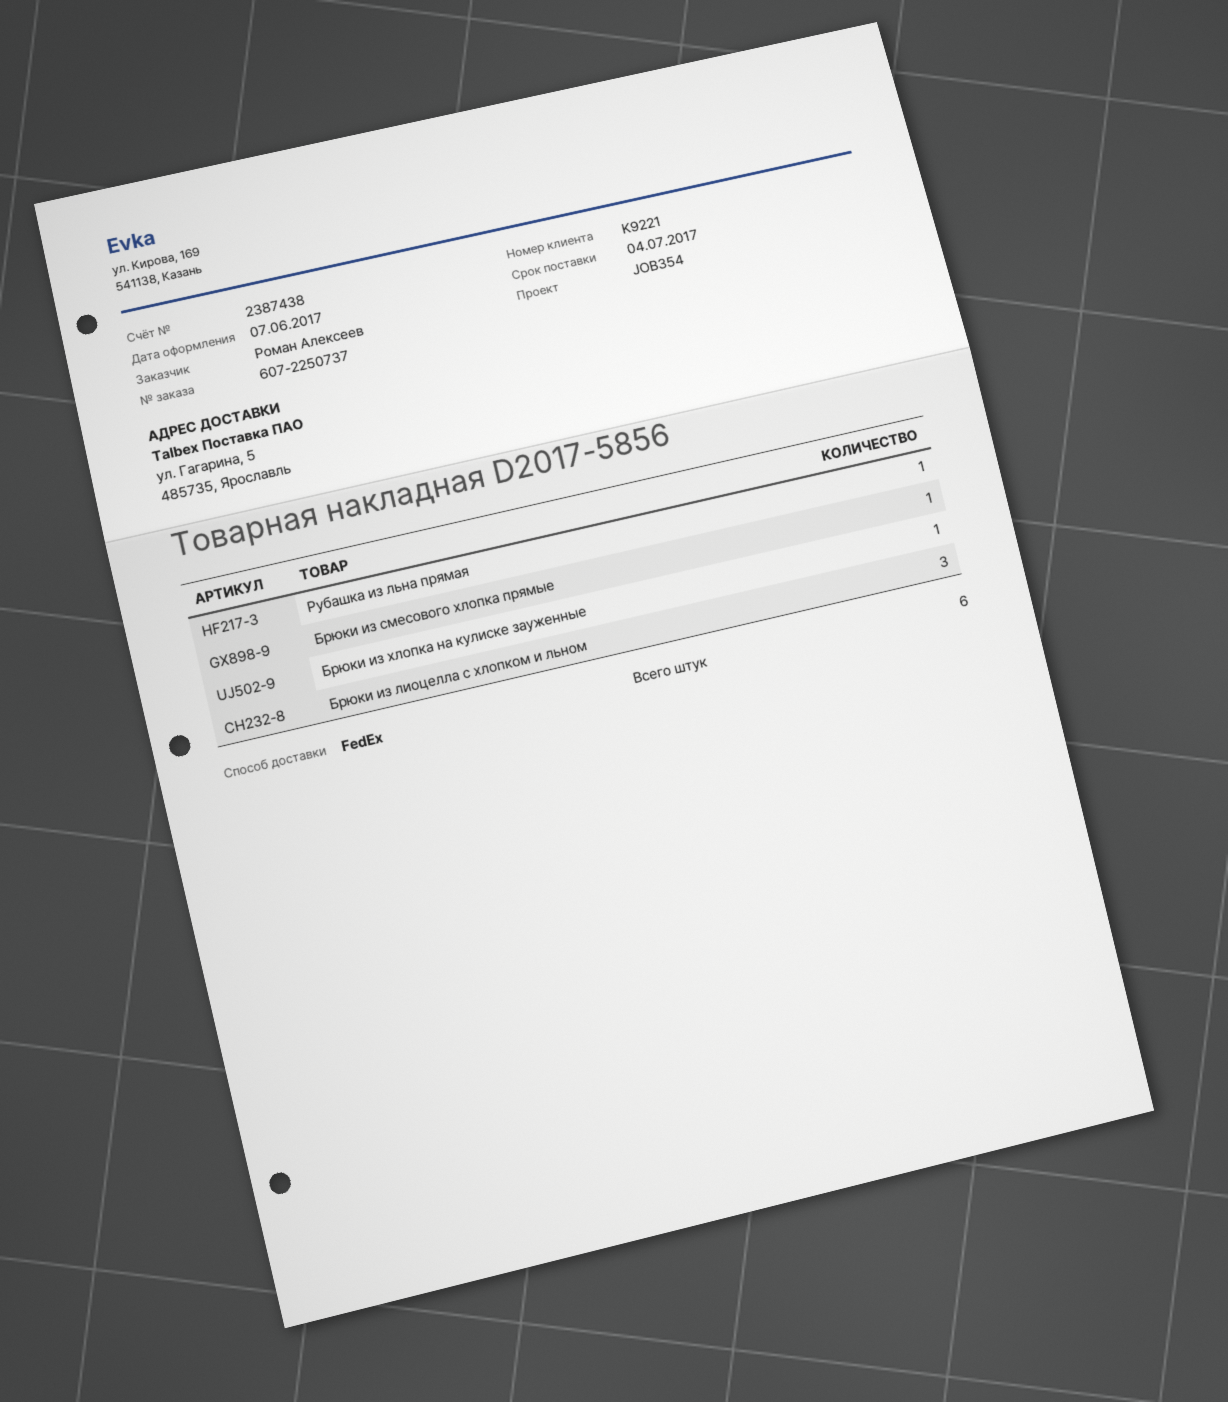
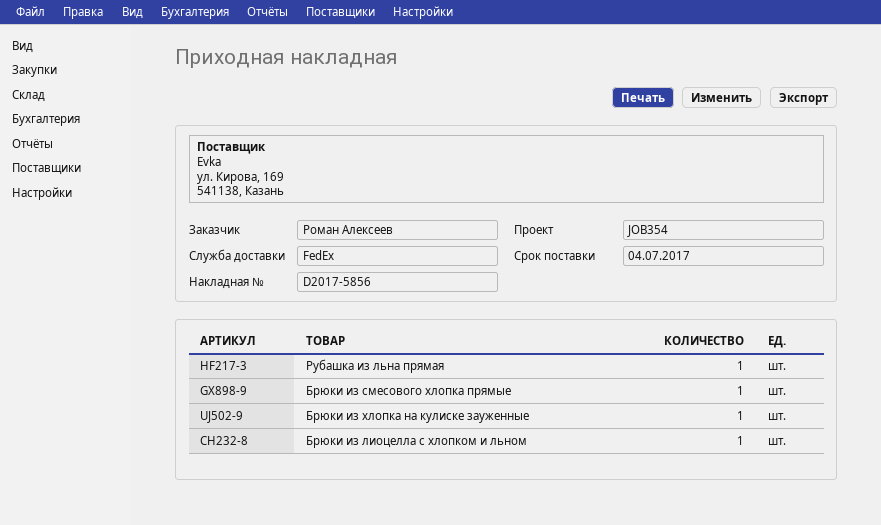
Брюки из лиоцелла с хлопком и льном: 3 -> 1

